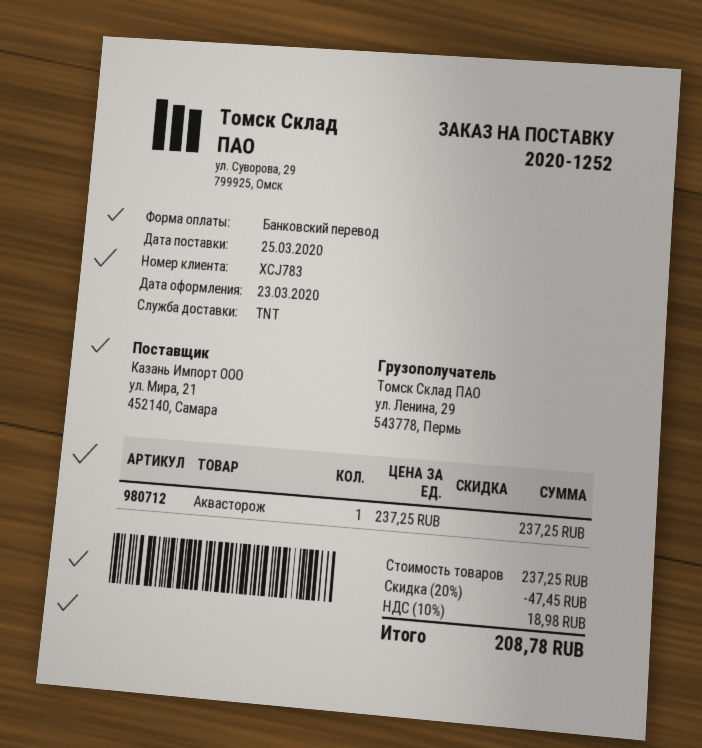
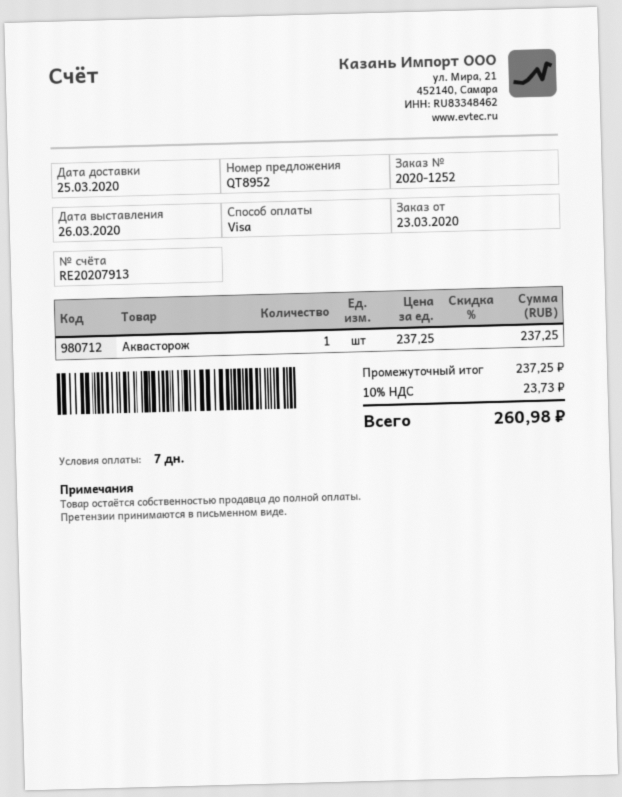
payment method: bank transfer -> Visa
discount: 20% = 47.45 -> none
tax: 10% = 18.98 -> 10% = 23.73
total: 208.78 -> 260.98

